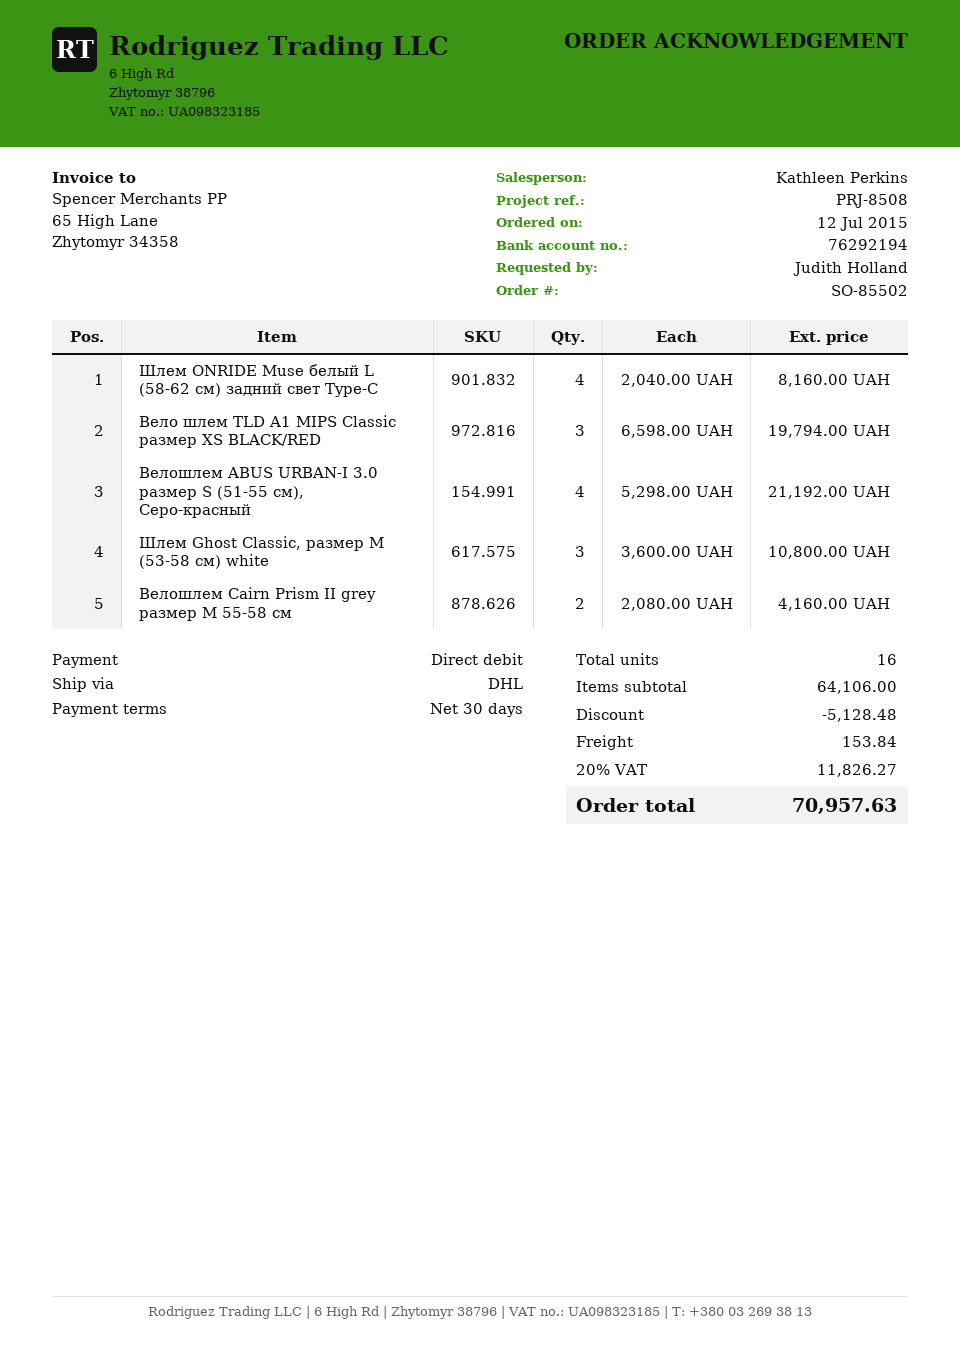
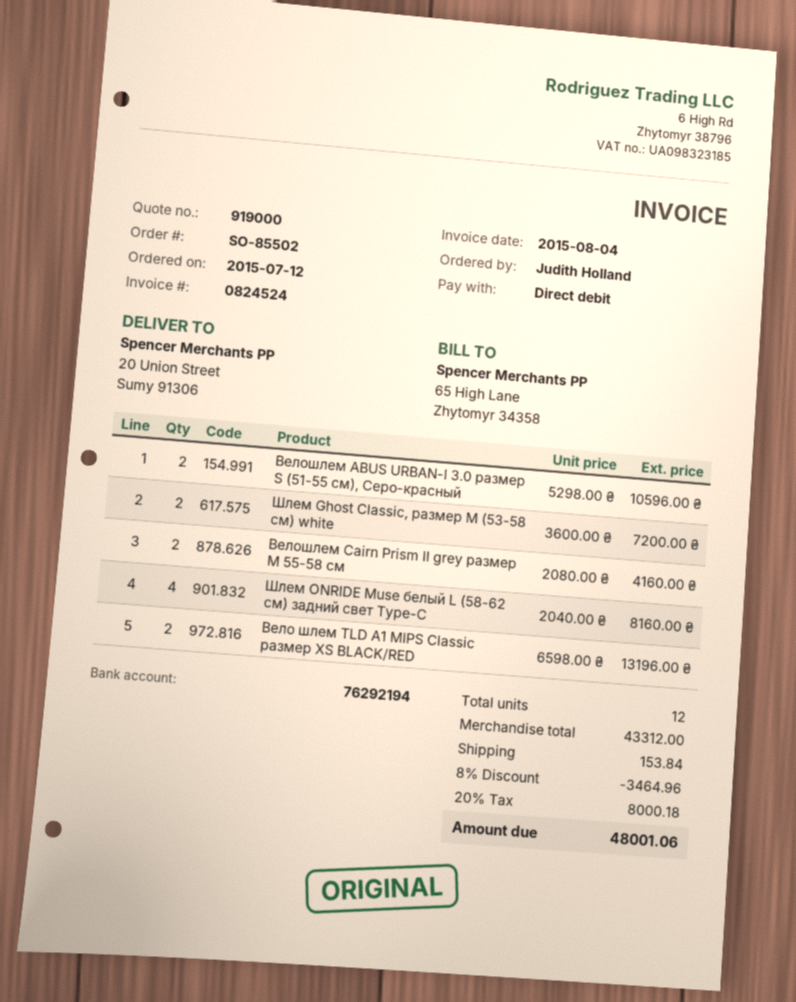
Вело шлем TLD A1 MIPS Classic размер XS BLACK/RED: 3 x 6598.00 = 19794.00 -> 2 x 6598.00 = 13196.00
Велошлем ABUS URBAN-I 3.0 размер S (51-55 см), Серо-красный: 4 x 5298.00 = 21192.00 -> 2 x 5298.00 = 10596.00
Шлем Ghost Classic, размер М (53-58 см) white: 3 x 3600.00 = 10800.00 -> 2 x 3600.00 = 7200.00
total quantity: 16 -> 12
subtotal: 64106.00 -> 43312.00
discount: 5128.48 -> 3464.96
tax: 20% = 11826.27 -> 20% = 8000.18
total: 70957.63 -> 48001.06

